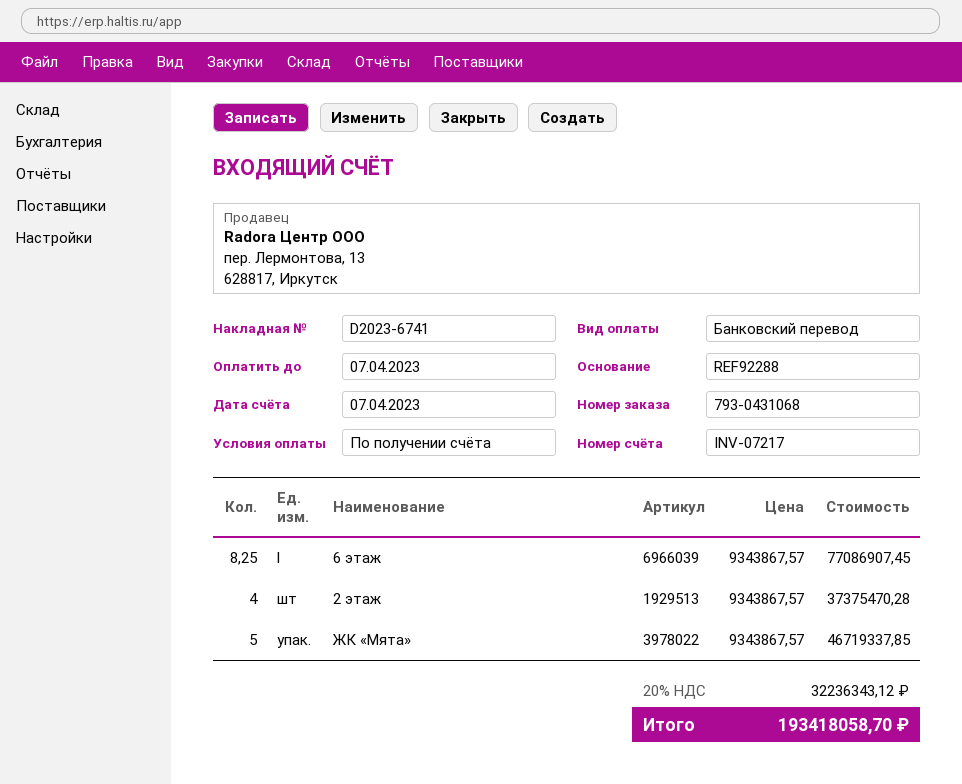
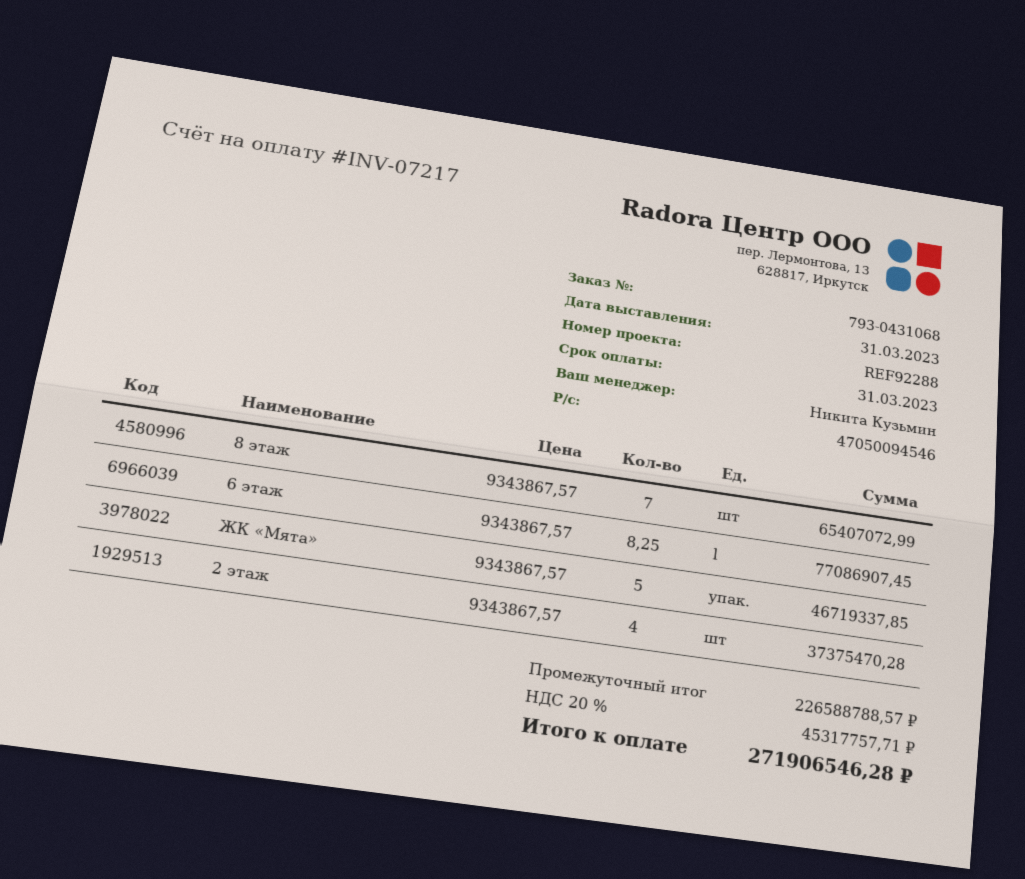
invoice date: 2023-04-07 -> 2023-03-31
due date: 2023-04-07 -> 2023-03-31
8 этаж: none -> 7 x 9343867.57 = 65407072.99
tax: 20% = 32236343.12 -> 20% = 45317757.71
total: 193418058.70 -> 271906546.28

